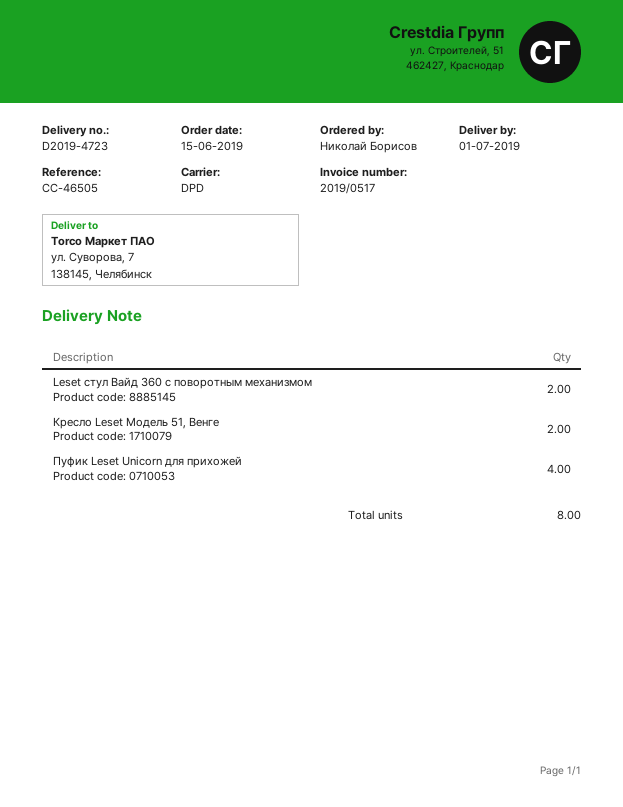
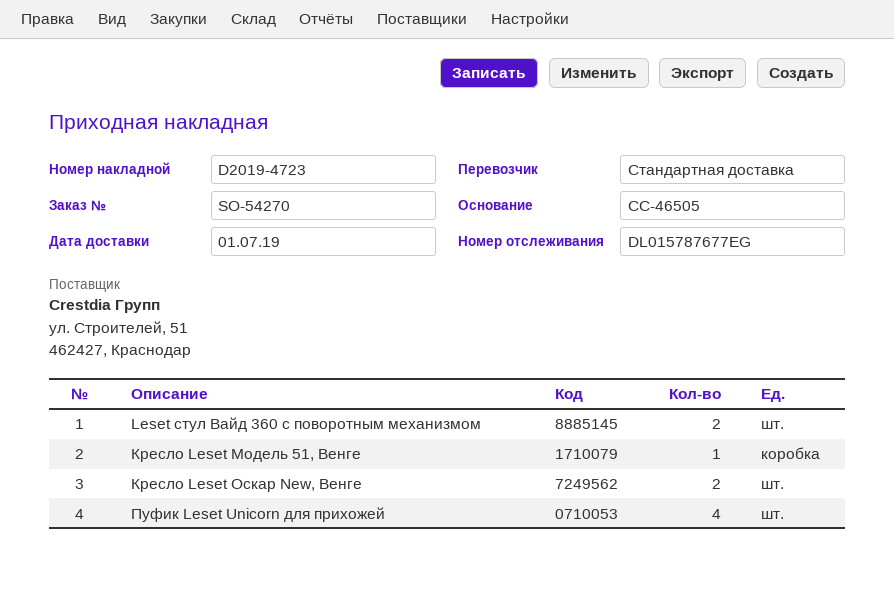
shipping method: DPD -> standard
Кресло Leset Модель 51, Венге: 2 -> 1
Кресло Leset Оскар New, Венге: none -> 2

